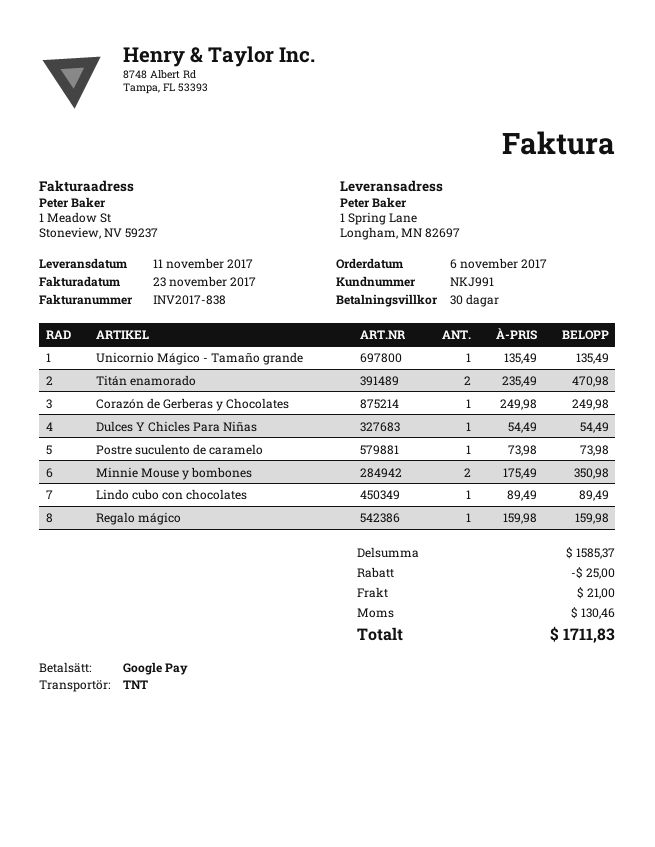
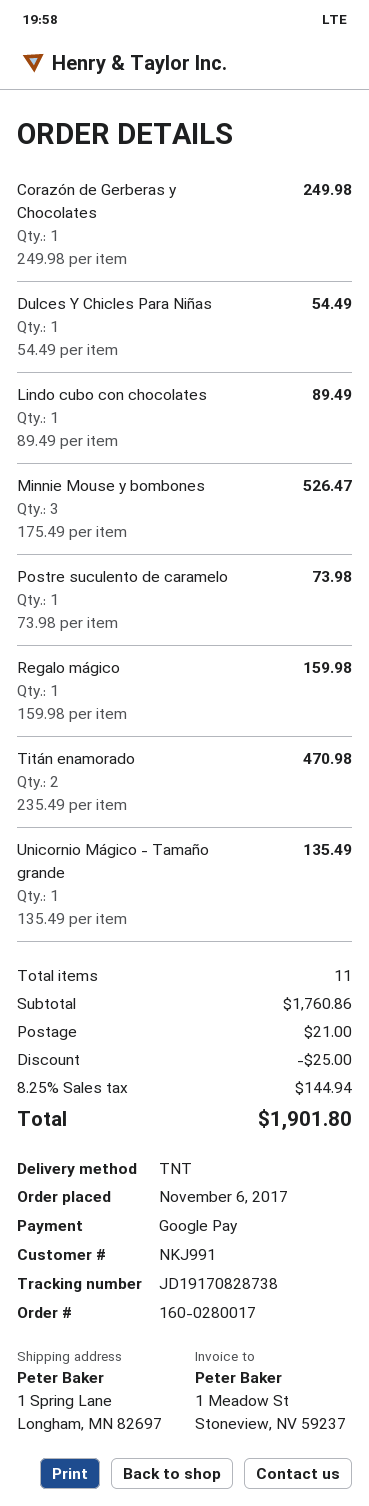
Minnie Mouse y bombones: 2 x 175.49 = 350.98 -> 3 x 175.49 = 526.47
subtotal: 1585.37 -> 1760.86
tax: 130.46 -> 144.94
total: 1711.83 -> 1901.80

